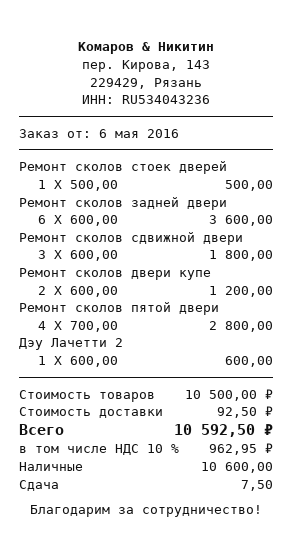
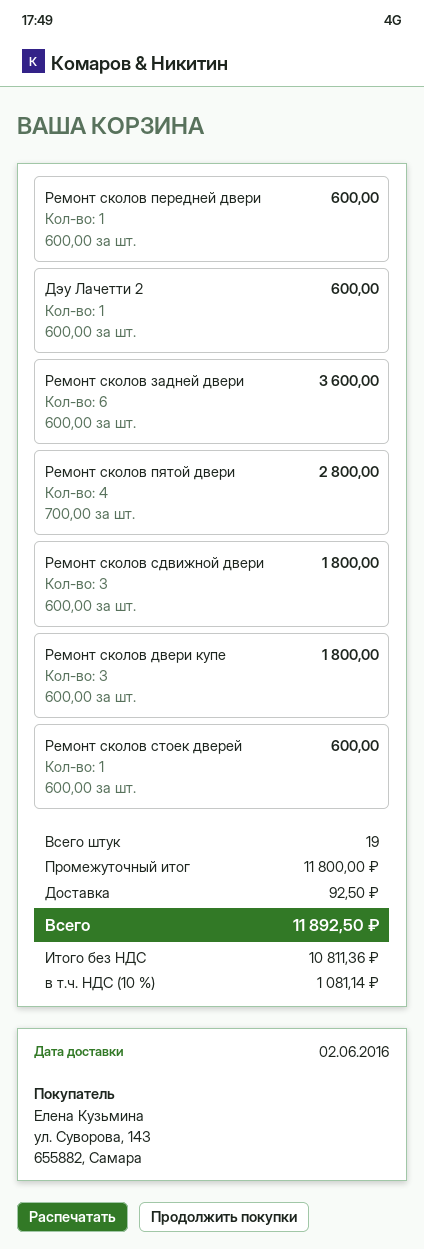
Ремонт сколов стоек дверей: 1 x 500.00 = 500.00 -> 1 x 600.00 = 600.00
Ремонт сколов двери купе: 2 x 600.00 = 1200.00 -> 3 x 600.00 = 1800.00
Ремонт сколов передней двери: none -> 1 x 600.00 = 600.00
subtotal: 10500.00 -> 11800.00
tax: 10% = 962.95 -> 10% = 1081.14
total: 10592.50 -> 11892.50

